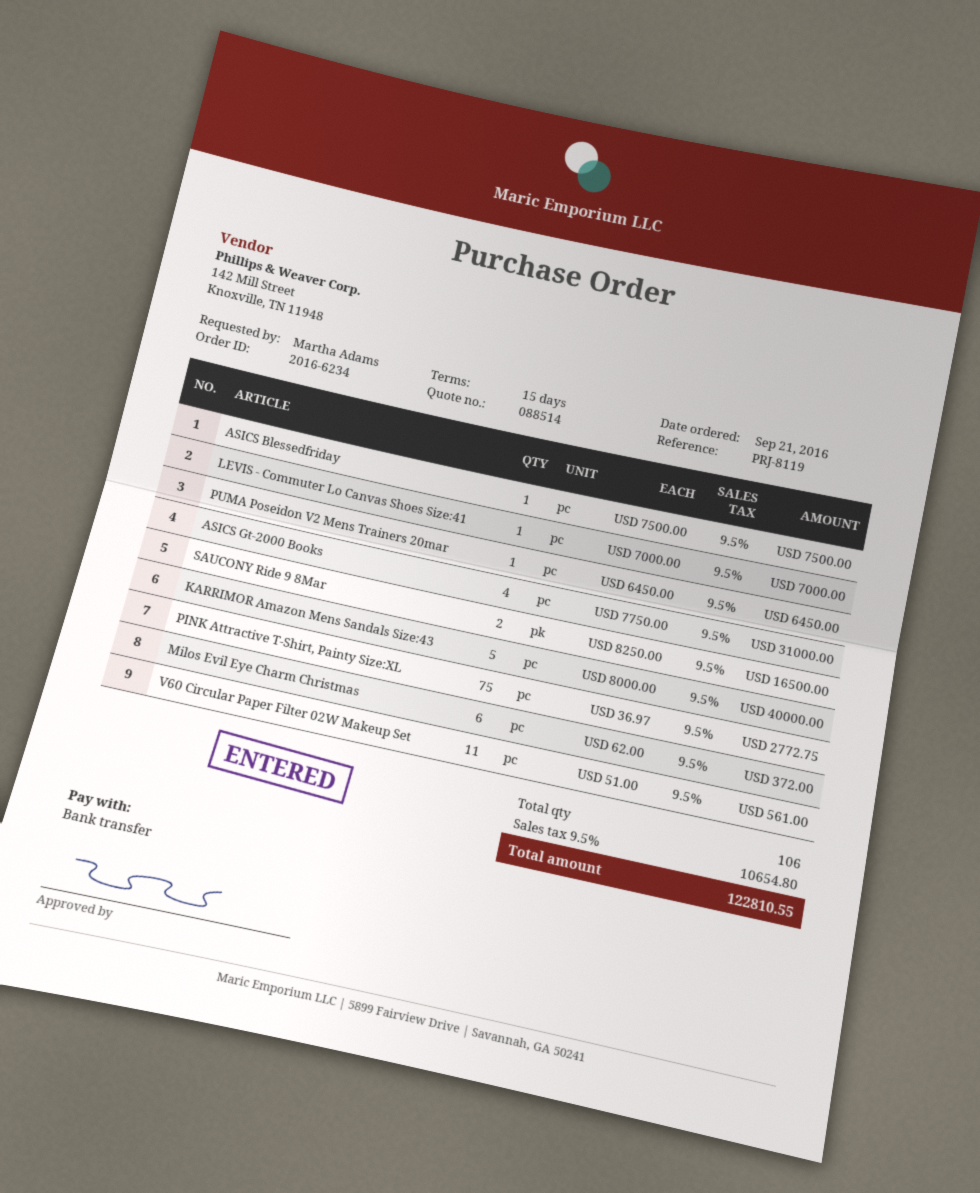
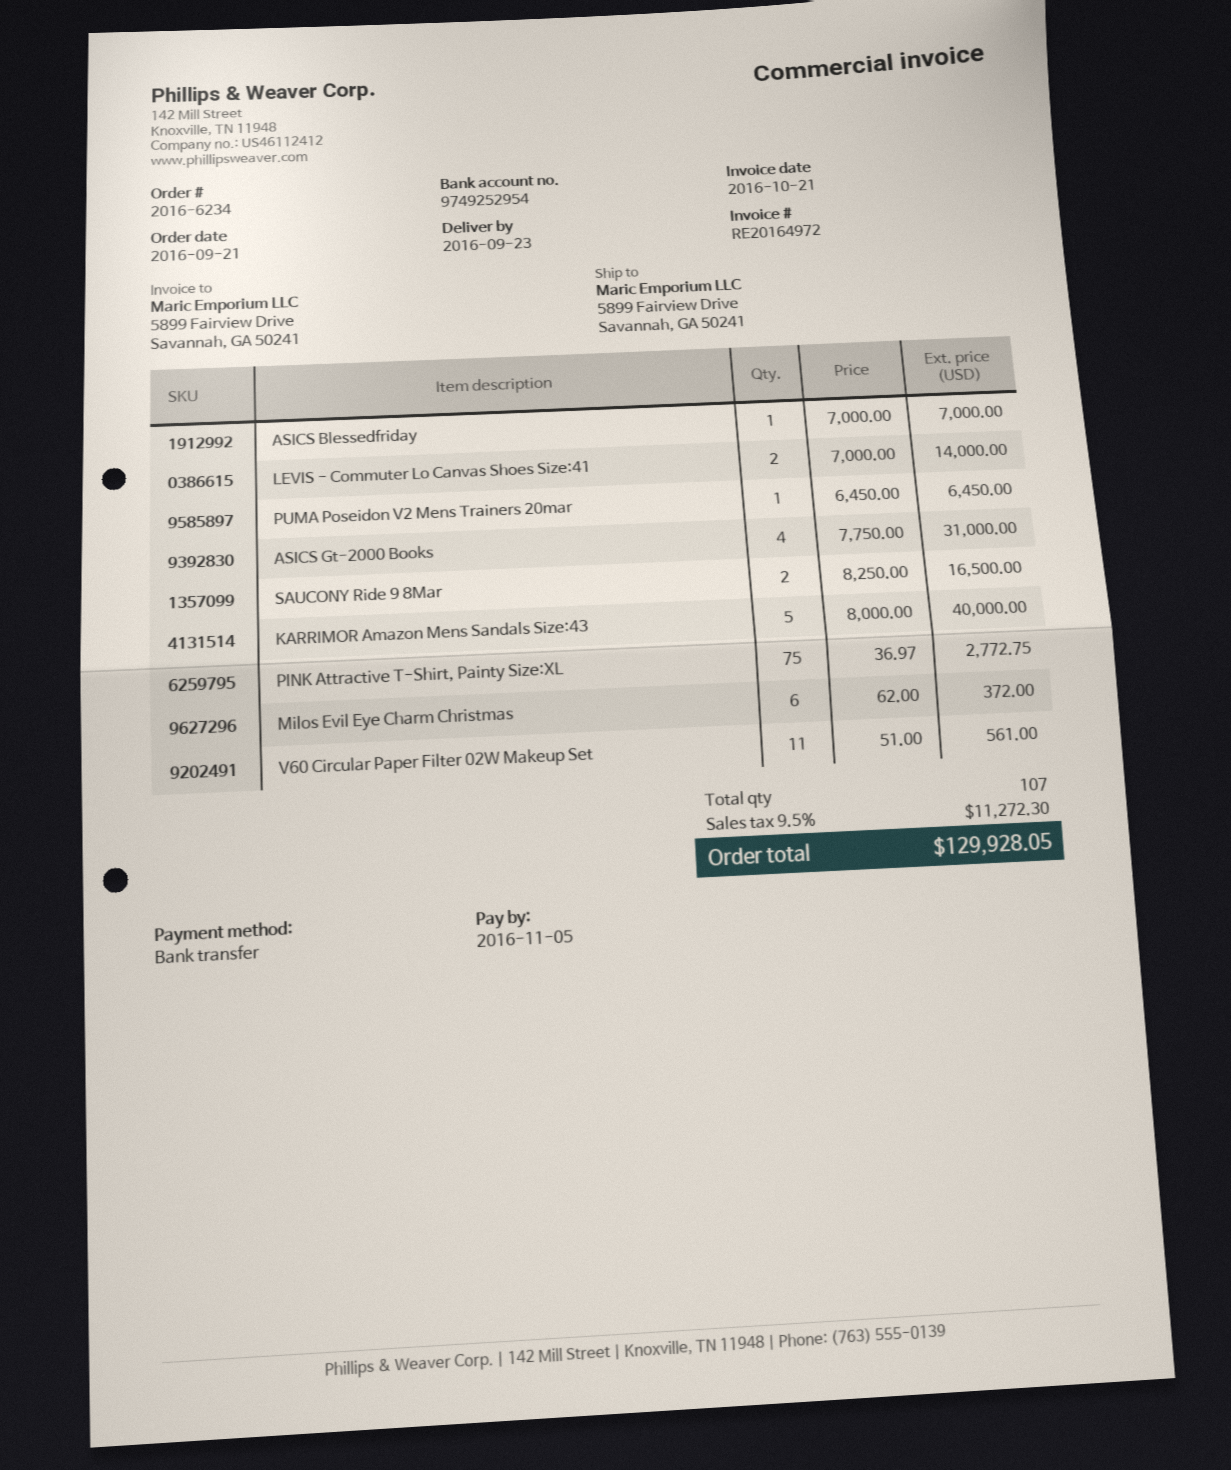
ASICS Blessedfriday: 1 x 7500.00 = 7500.00 -> 1 x 7000.00 = 7000.00
LEVIS - Commuter Lo Canvas Shoes Size:41: 1 x 7000.00 = 7000.00 -> 2 x 7000.00 = 14000.00
total quantity: 106 -> 107
tax: 9.5% = 10654.80 -> 9.5% = 11272.30
total: 122810.55 -> 129928.05

